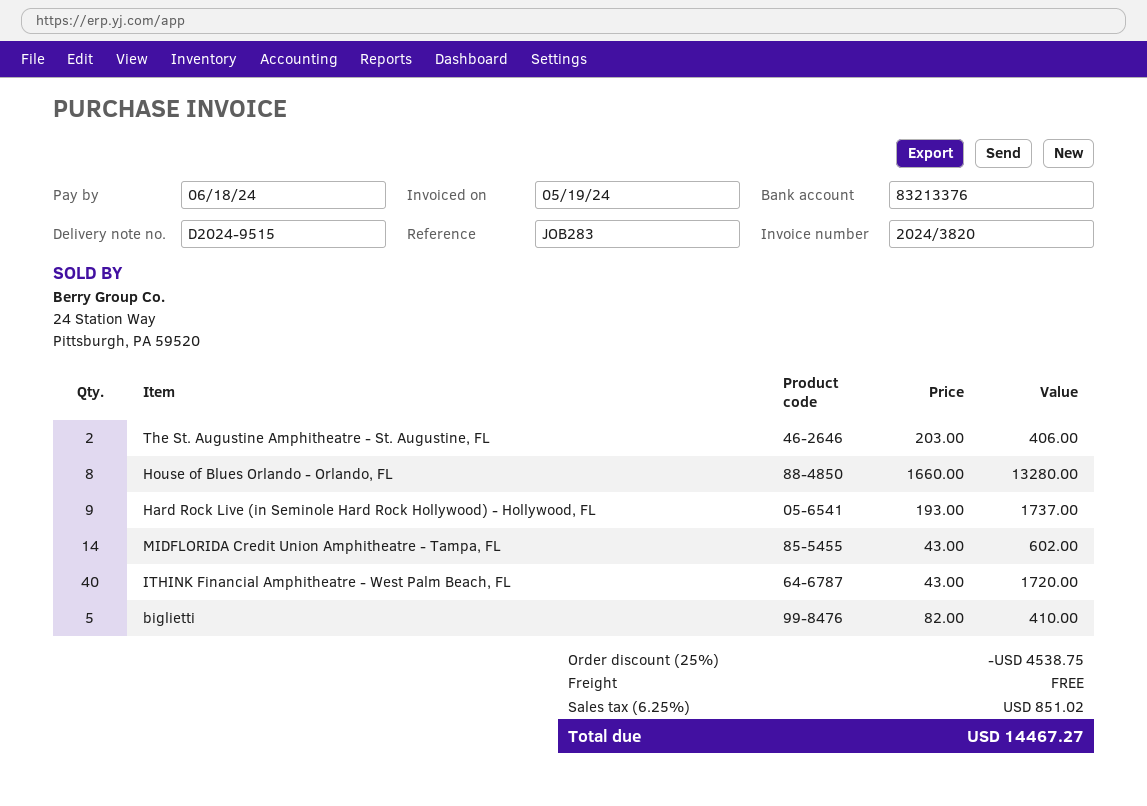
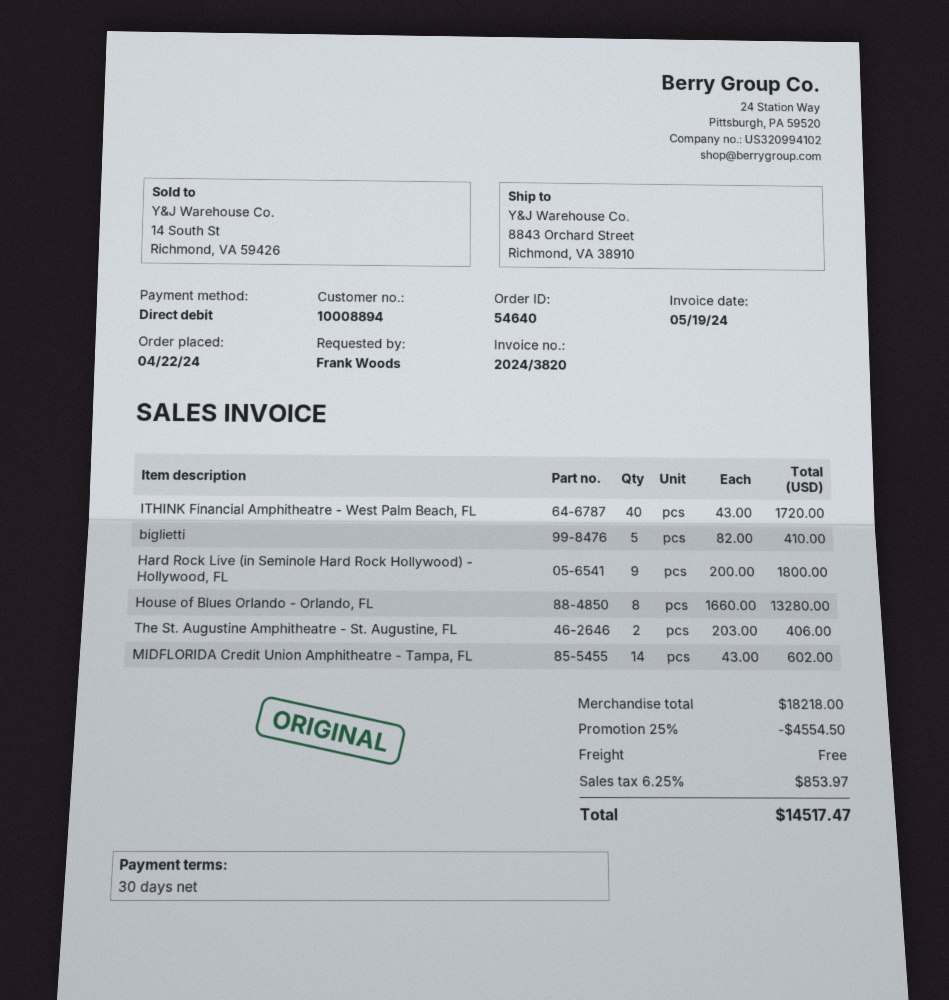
Hard Rock Live (in Seminole Hard Rock Hollywood) - Hollywood, FL: 9 x 193.00 = 1737.00 -> 9 x 200.00 = 1800.00
discount: 25% = 4538.75 -> 25% = 4554.50
tax: 6.25% = 851.02 -> 6.25% = 853.97
total: 14467.27 -> 14517.47

